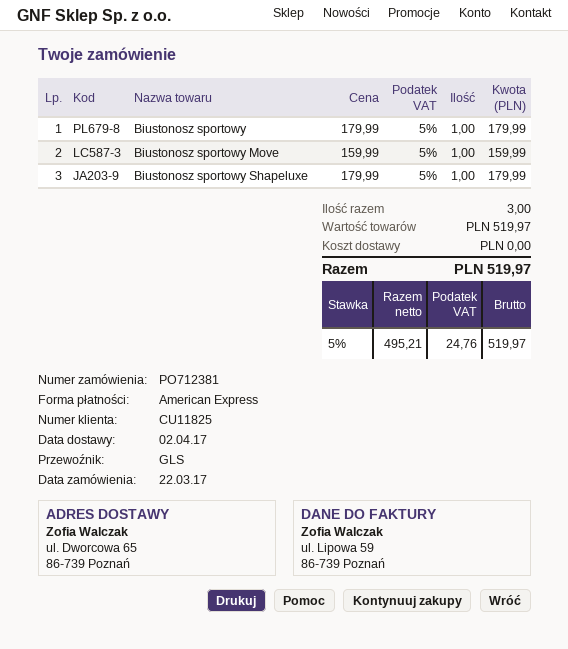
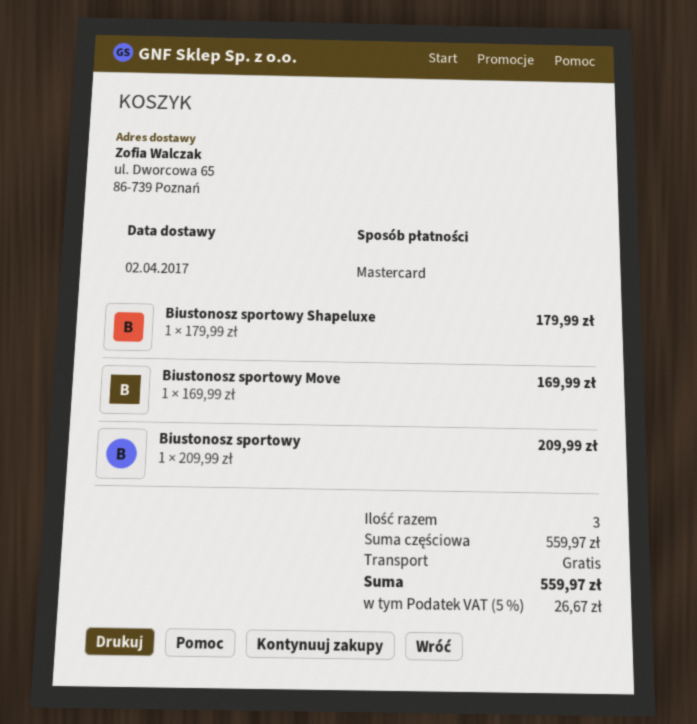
payment method: American Express -> Mastercard
Biustonosz sportowy: 1 x 179.99 = 179.99 -> 1 x 209.99 = 209.99
Biustonosz sportowy Move: 1 x 159.99 = 159.99 -> 1 x 169.99 = 169.99
subtotal: 519.97 -> 559.97
tax: 5% = 24.76 -> 5% = 26.67
total: 519.97 -> 559.97

